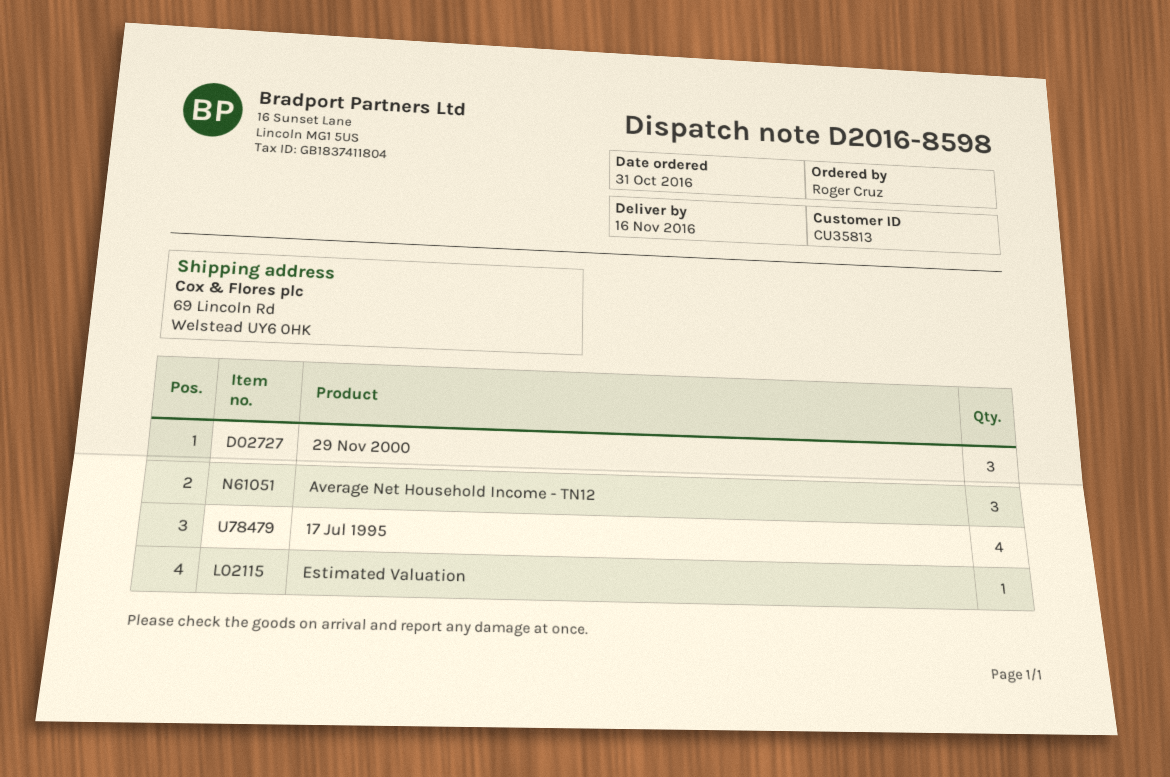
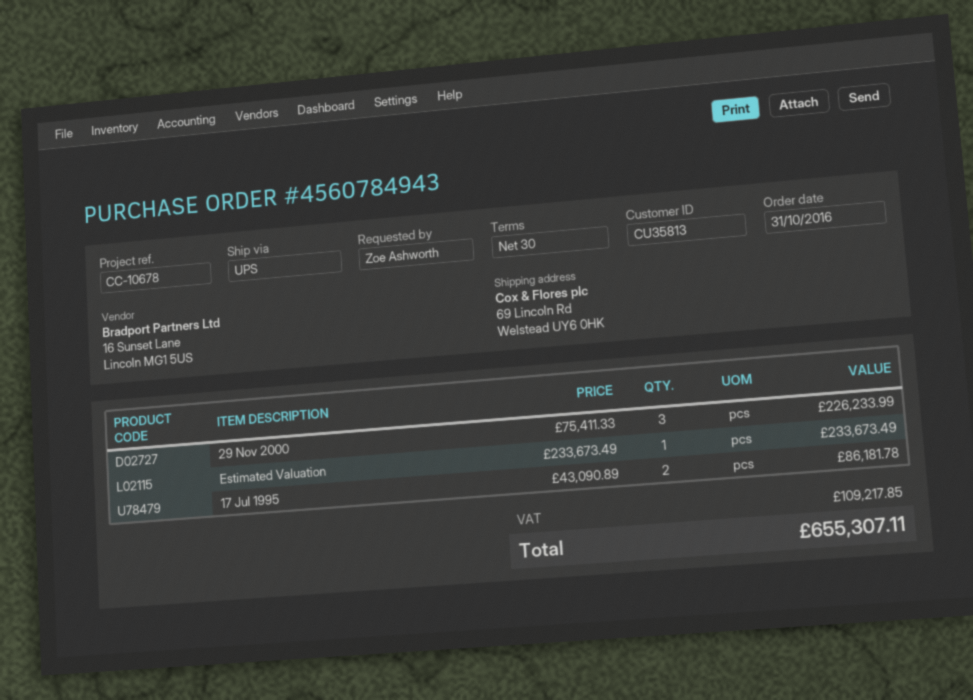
ordered by: Roger Cruz -> Zoe Ashworth
Average Net Household Income - TN12: 3 -> none
17 Jul 1995: 4 -> 2

